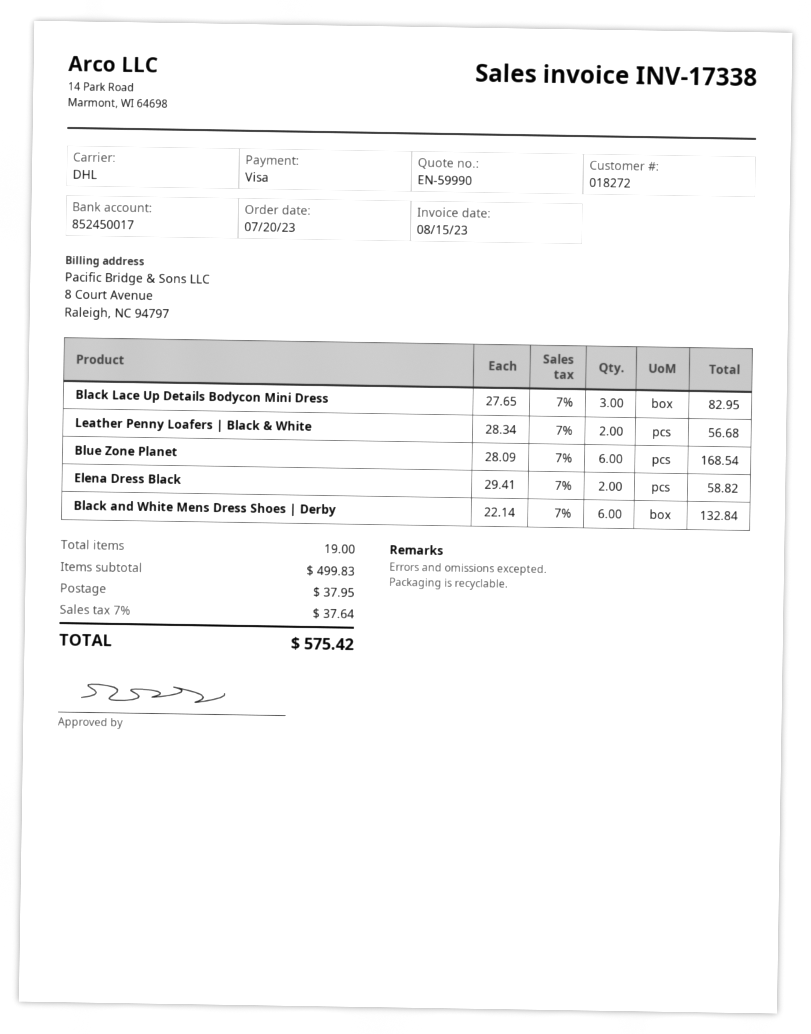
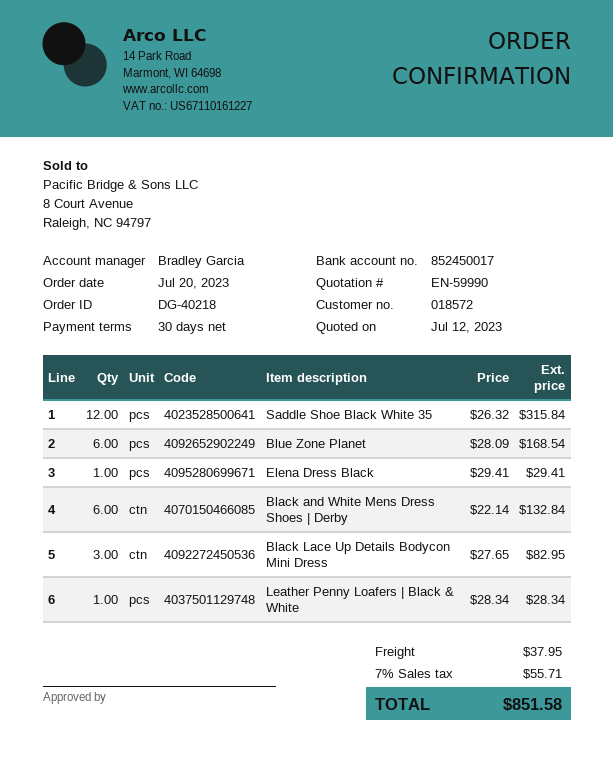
customer number: 018272 -> 018572
Leather Penny Loafers | Black & White: 2 x 28.34 = 56.68 -> 1 x 28.34 = 28.34
Elena Dress Black: 2 x 29.41 = 58.82 -> 1 x 29.41 = 29.41
Saddle Shoe Black White 35: none -> 12 x 26.32 = 315.84
tax: 7% = 37.64 -> 7% = 55.71
total: 575.42 -> 851.58

